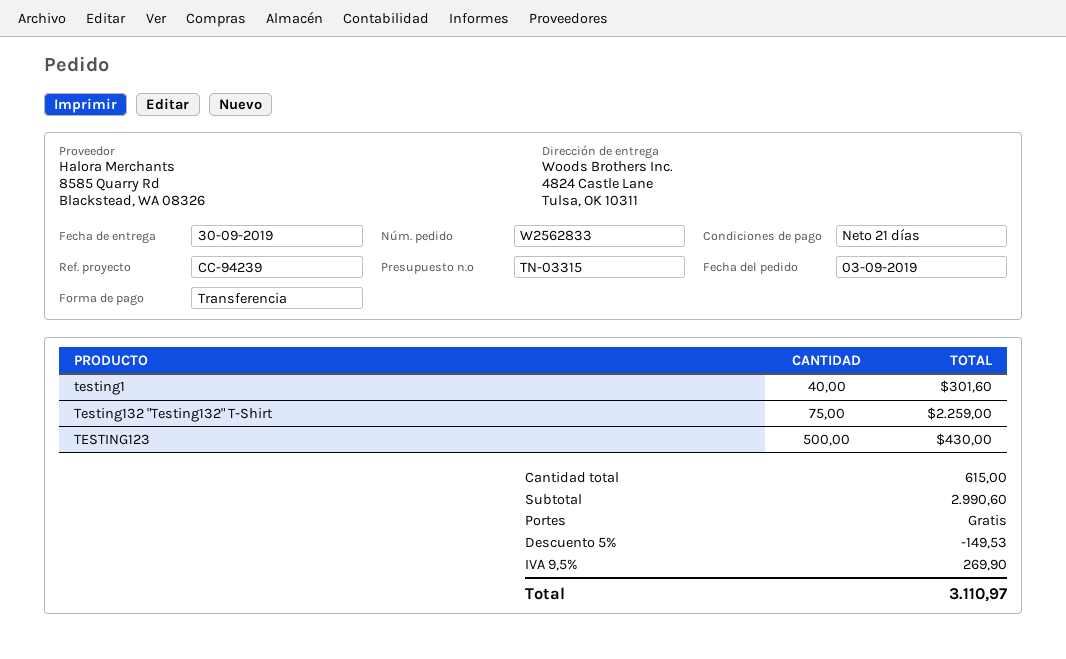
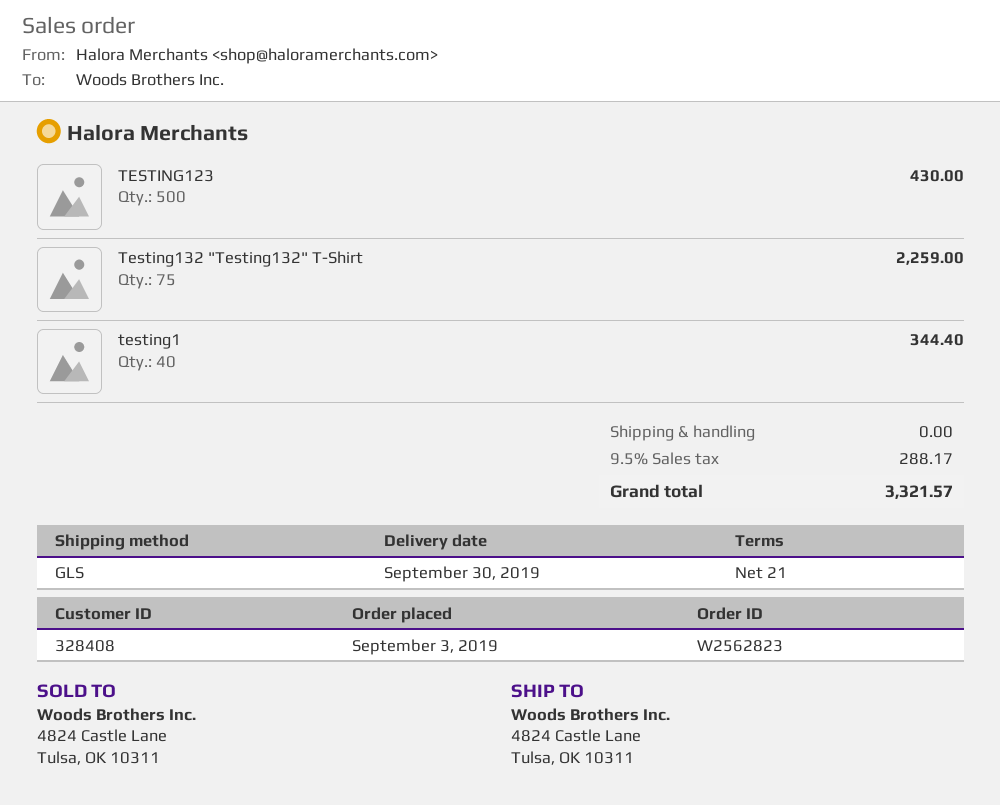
order number: W2562833 -> W2562823
testing1: 40 for 301.60 -> 40 for 344.40
discount: 5% = 149.53 -> none
tax: 9.5% = 269.90 -> 9.5% = 288.17
total: 3110.97 -> 3321.57

